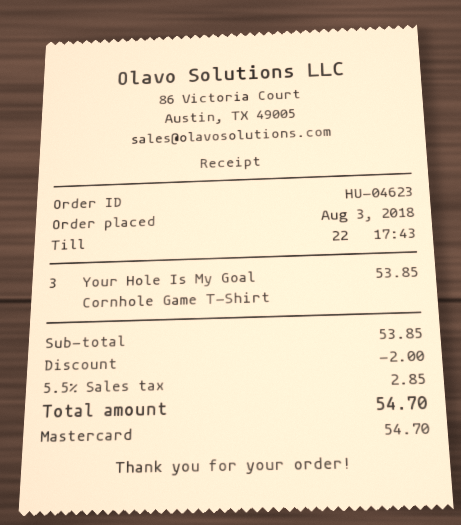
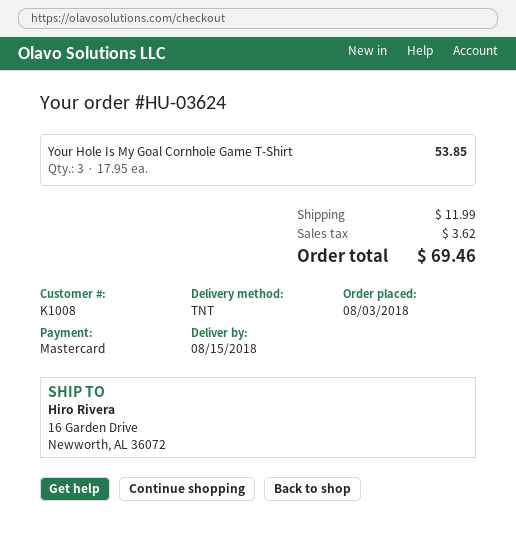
order number: HU-04623 -> HU-03624
discount: 2.00 -> none
shipping: none -> 11.99
tax: 2.85 -> 3.62
total: 54.70 -> 69.46

